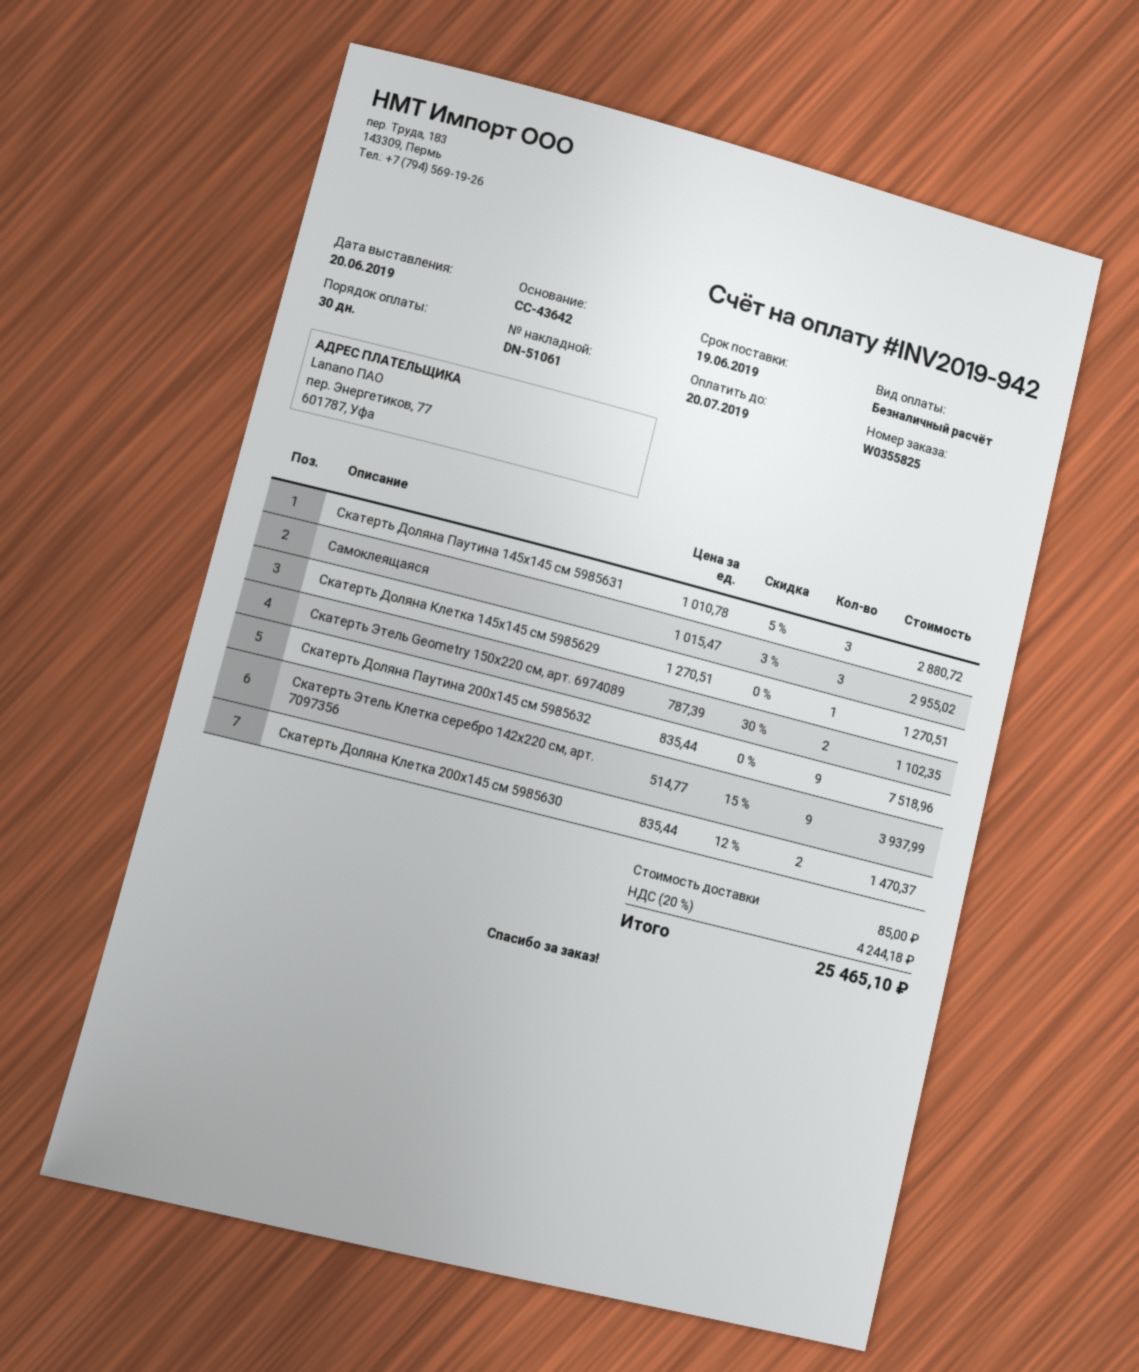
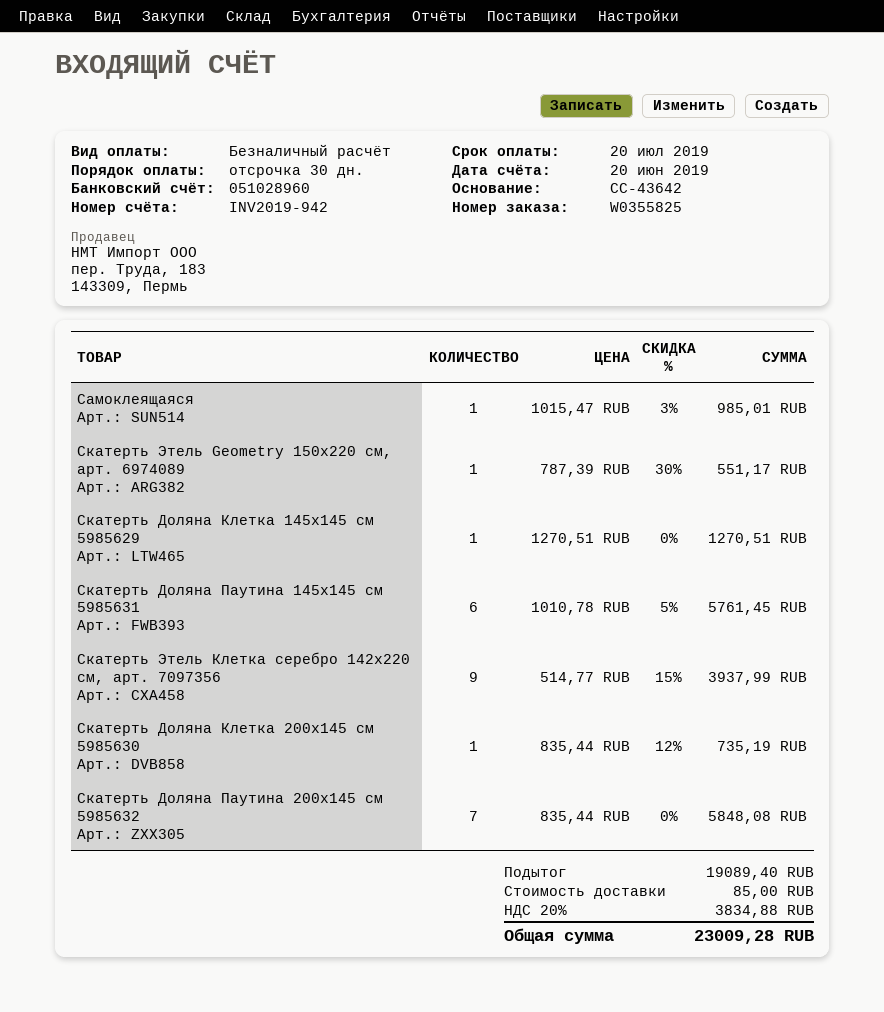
Скатерть Доляна Паутина 145x145 см 5985631: 3 x 1010.78 - 5% = 2880.72 -> 6 x 1010.78 - 5% = 5761.45
Самоклеящаяся: 3 x 1015.47 - 3% = 2955.02 -> 1 x 1015.47 - 3% = 985.01
Скатерть Этель Geometry 150x220 см, арт. 6974089: 2 x 787.39 - 30% = 1102.35 -> 1 x 787.39 - 30% = 551.17
Скатерть Доляна Паутина 200x145 см 5985632: 9 x 835.44 = 7518.96 -> 7 x 835.44 = 5848.08
Скатерть Доляна Клетка 200x145 см 5985630: 2 x 835.44 - 12% = 1470.37 -> 1 x 835.44 - 12% = 735.19
tax: 20% = 4244.18 -> 20% = 3834.88
total: 25465.10 -> 23009.28

